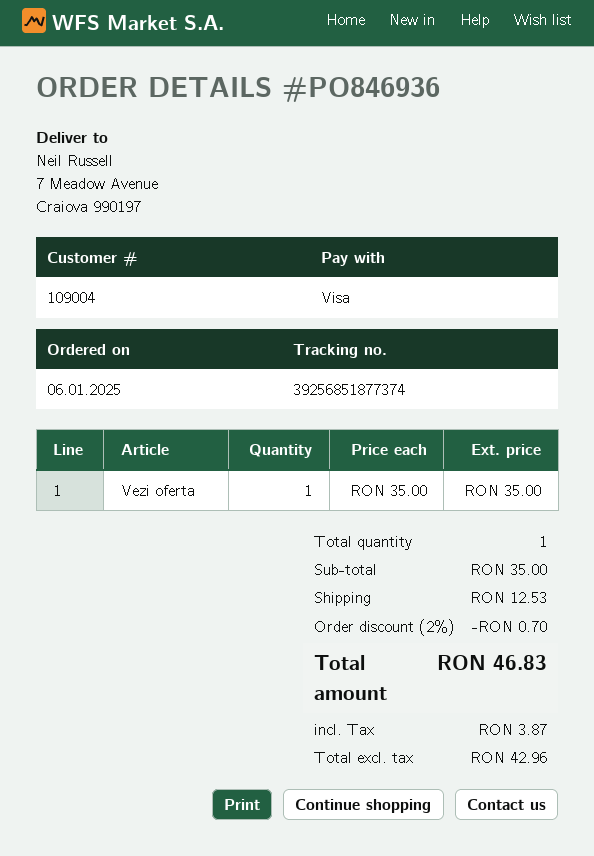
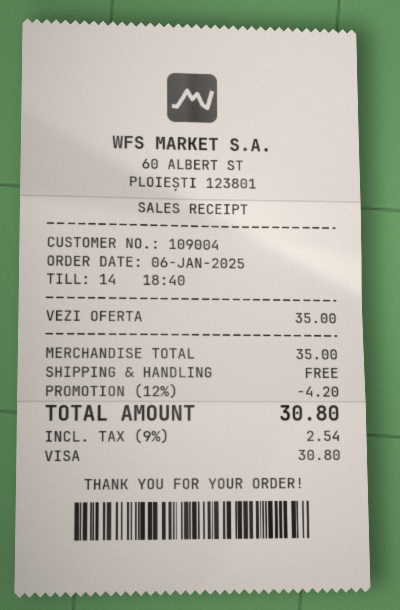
discount: 2% = 0.70 -> 12% = 4.20
shipping: 12.53 -> 0.00
tax: 3.87 -> 2.54
total: 46.83 -> 30.80

